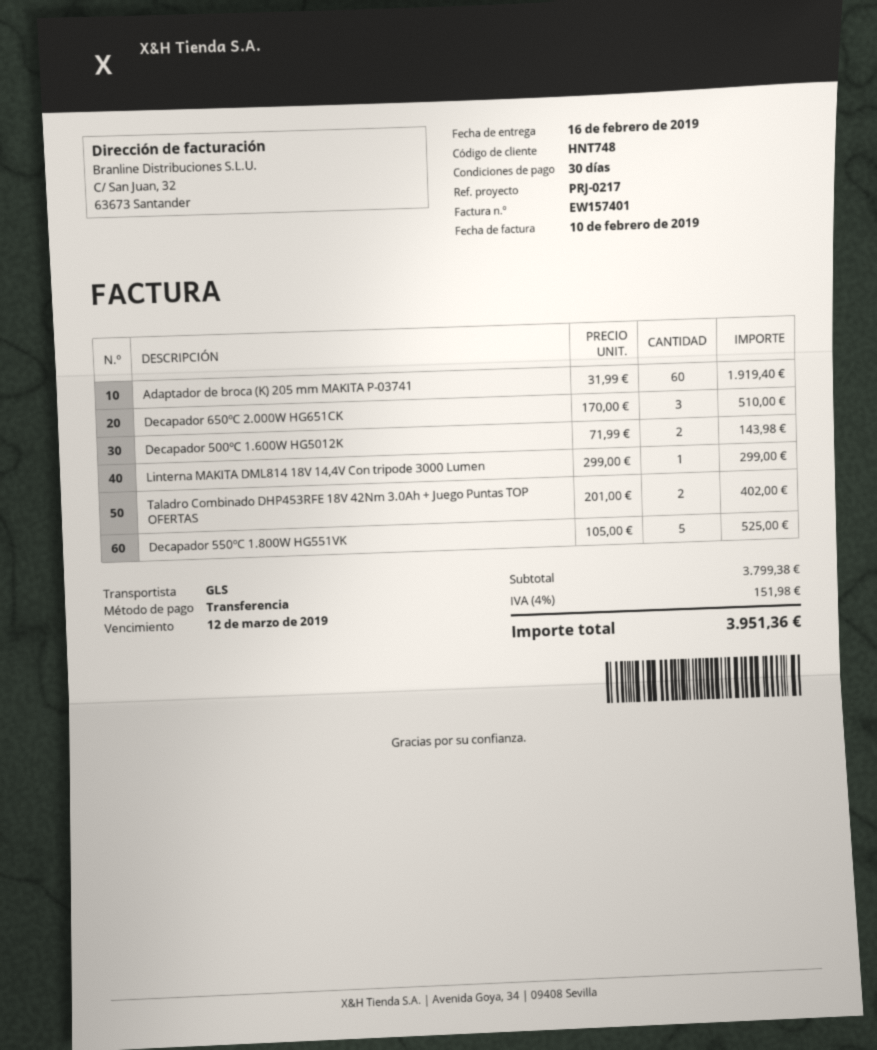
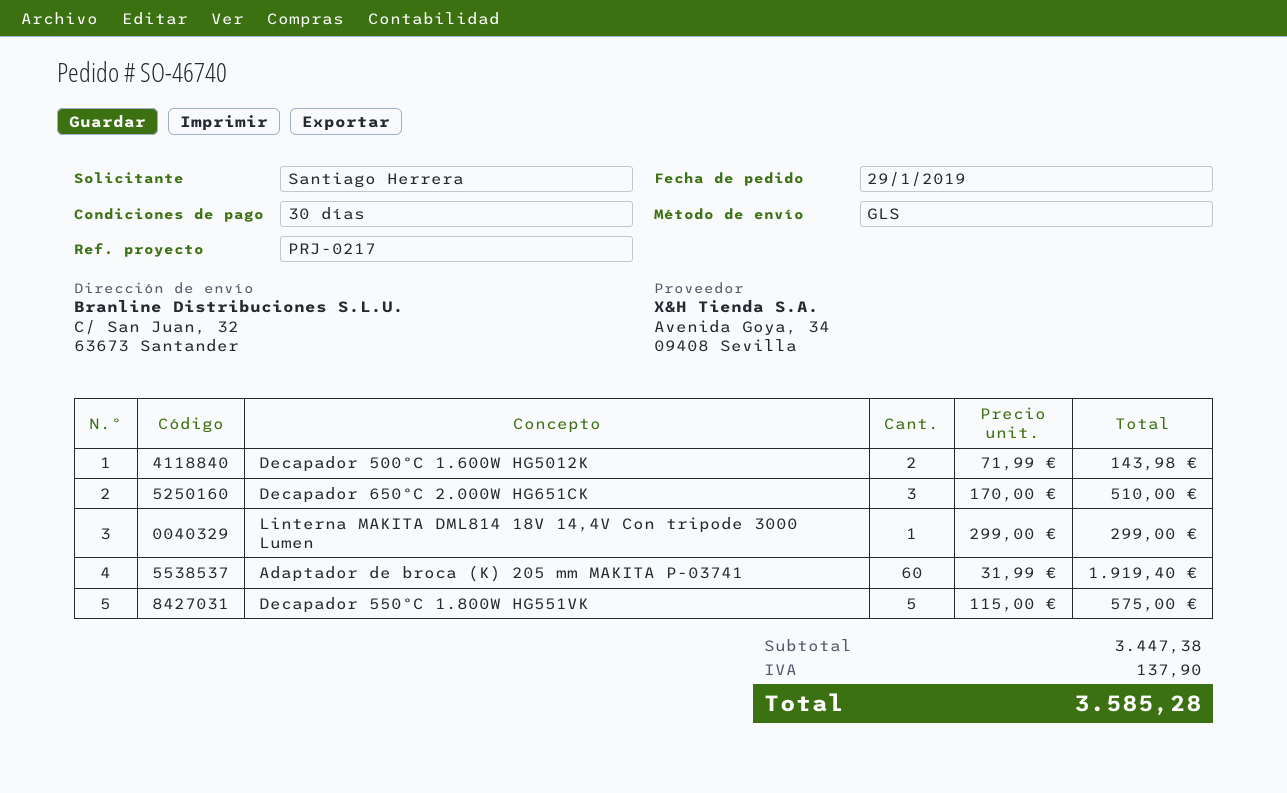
Taladro Combinado DHP453RFE 18V 42Nm 3.0Ah + Juego Puntas TOP OFERTAS: 2 x 201.00 = 402.00 -> none
Decapador 550ºC 1.800W HG551VK: 5 x 105.00 = 525.00 -> 5 x 115.00 = 575.00
subtotal: 3799.38 -> 3447.38
tax: 151.98 -> 137.90
total: 3951.36 -> 3585.28

